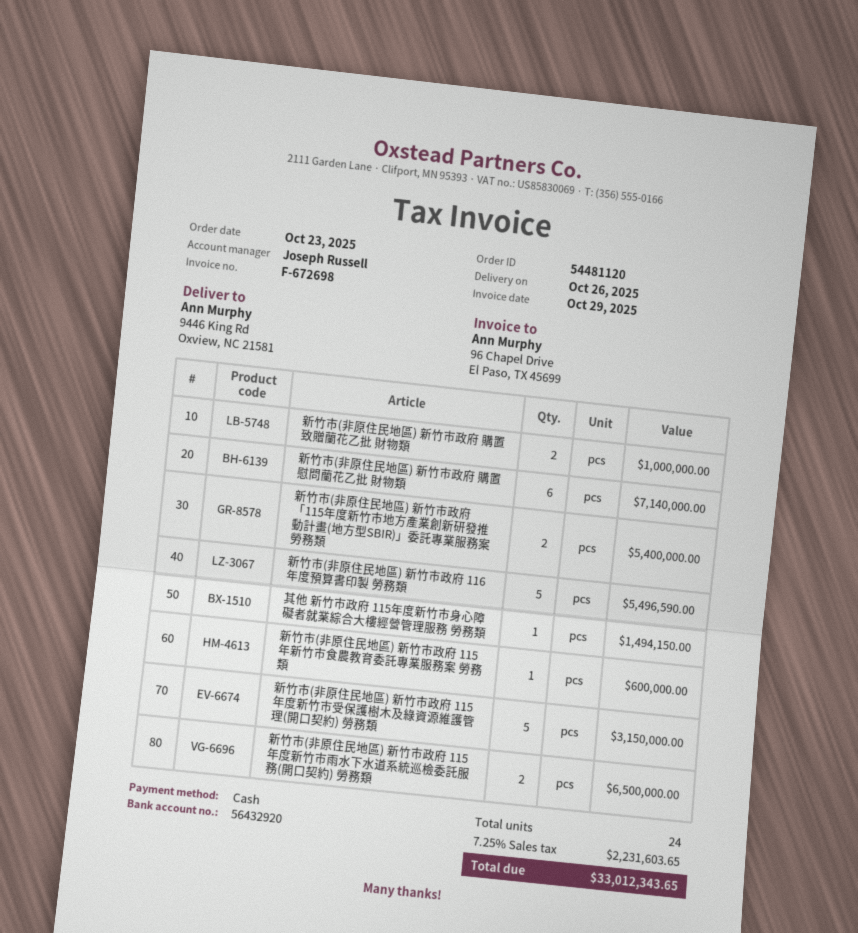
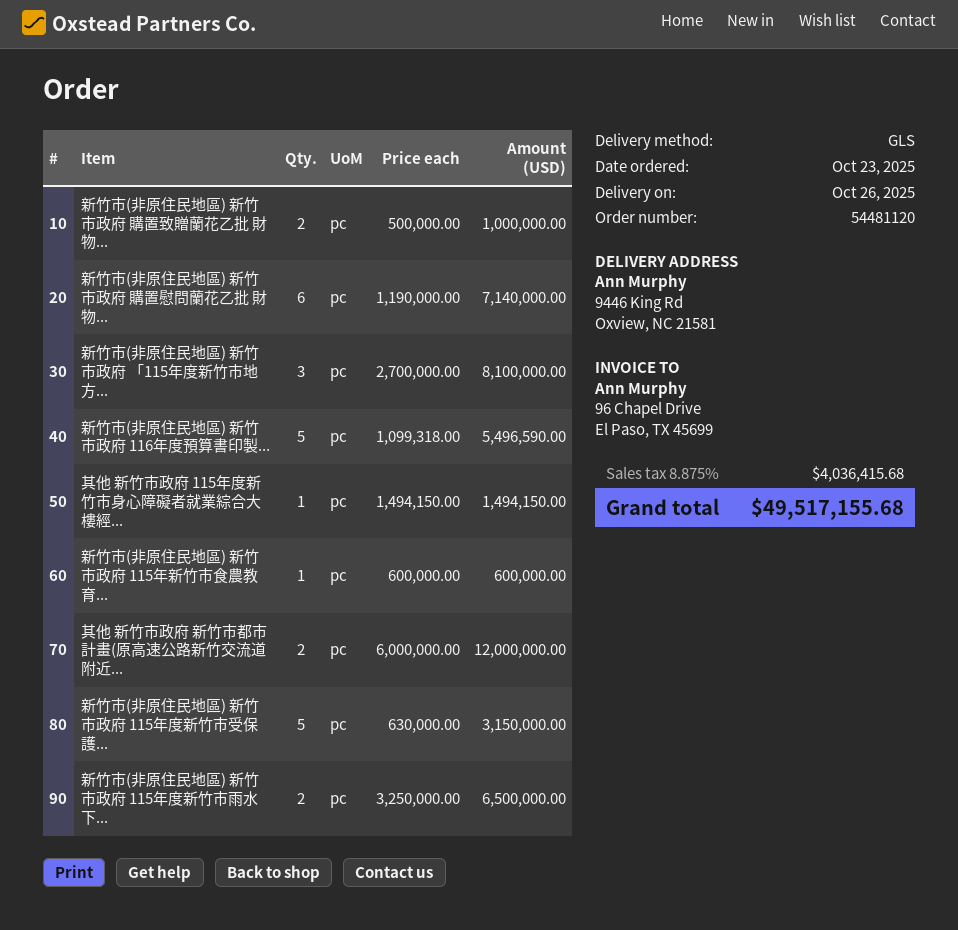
新竹市(非原住民地區) 新竹市政府 「115年度新竹市地方產業創新研發推動計畫(地方型SBIR)」委託專業服務案 勞務類: 2 for 5400000.00 -> 3 for 8100000.00
其他 新竹市政府 新竹市都市計畫(原高速公路新竹交流道附近...: none -> 2 for 12000000.00
tax: 7.25% = 2231603.65 -> 8.875% = 4036415.68
total: 33012343.65 -> 49517155.68

